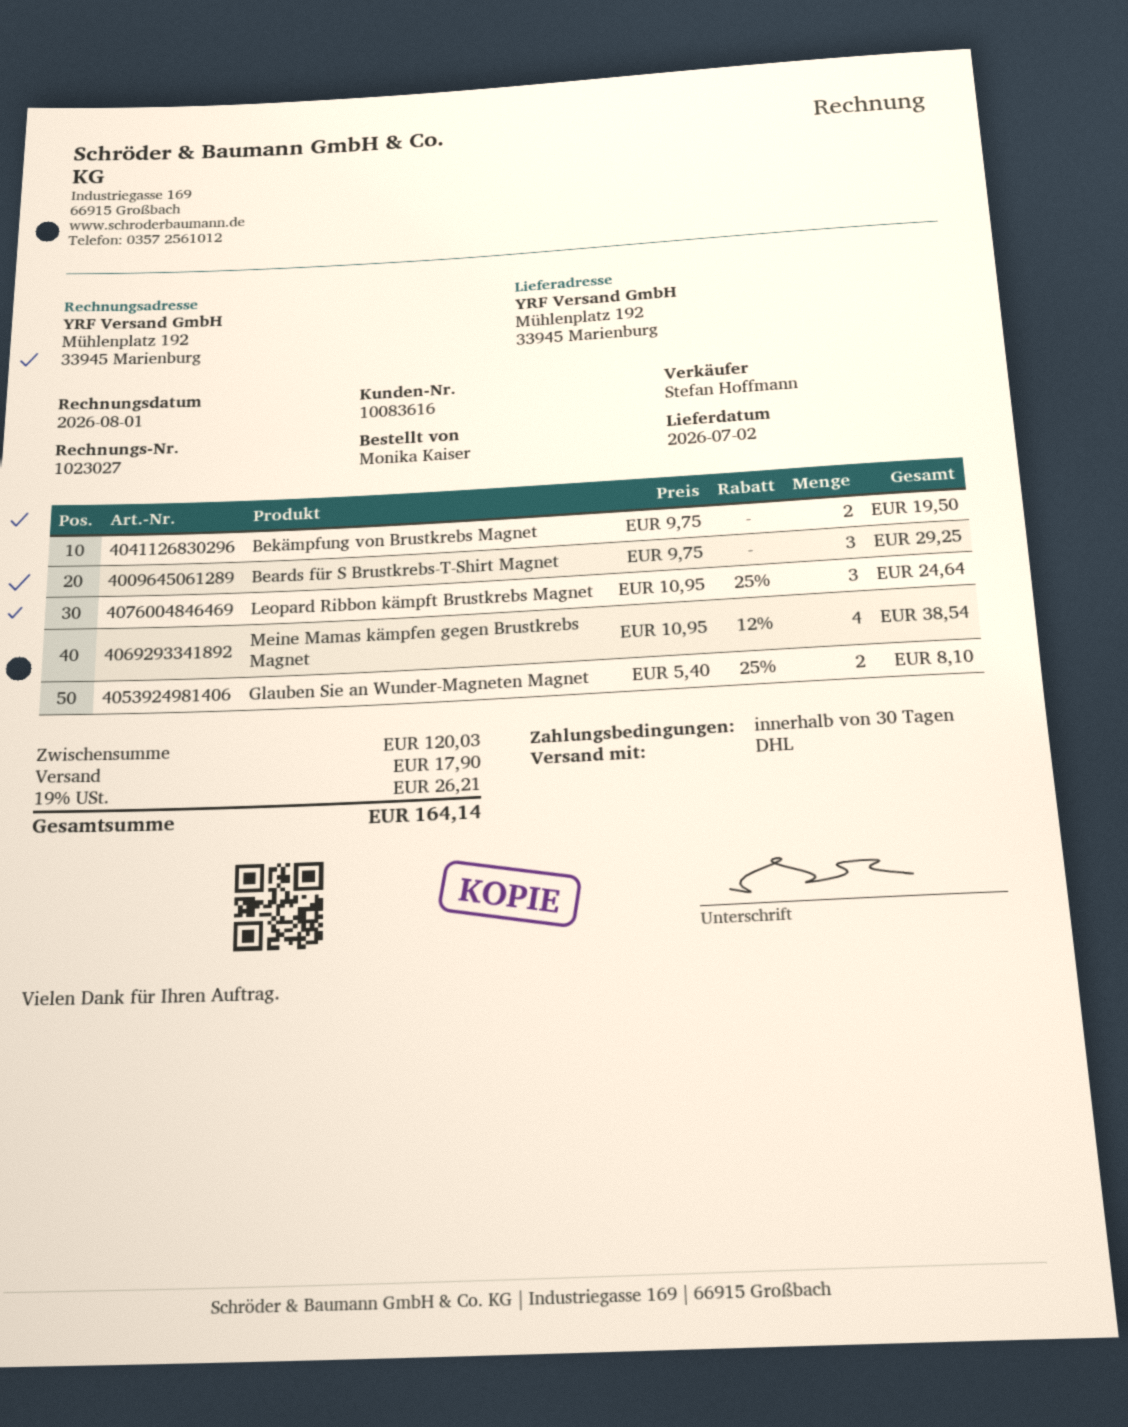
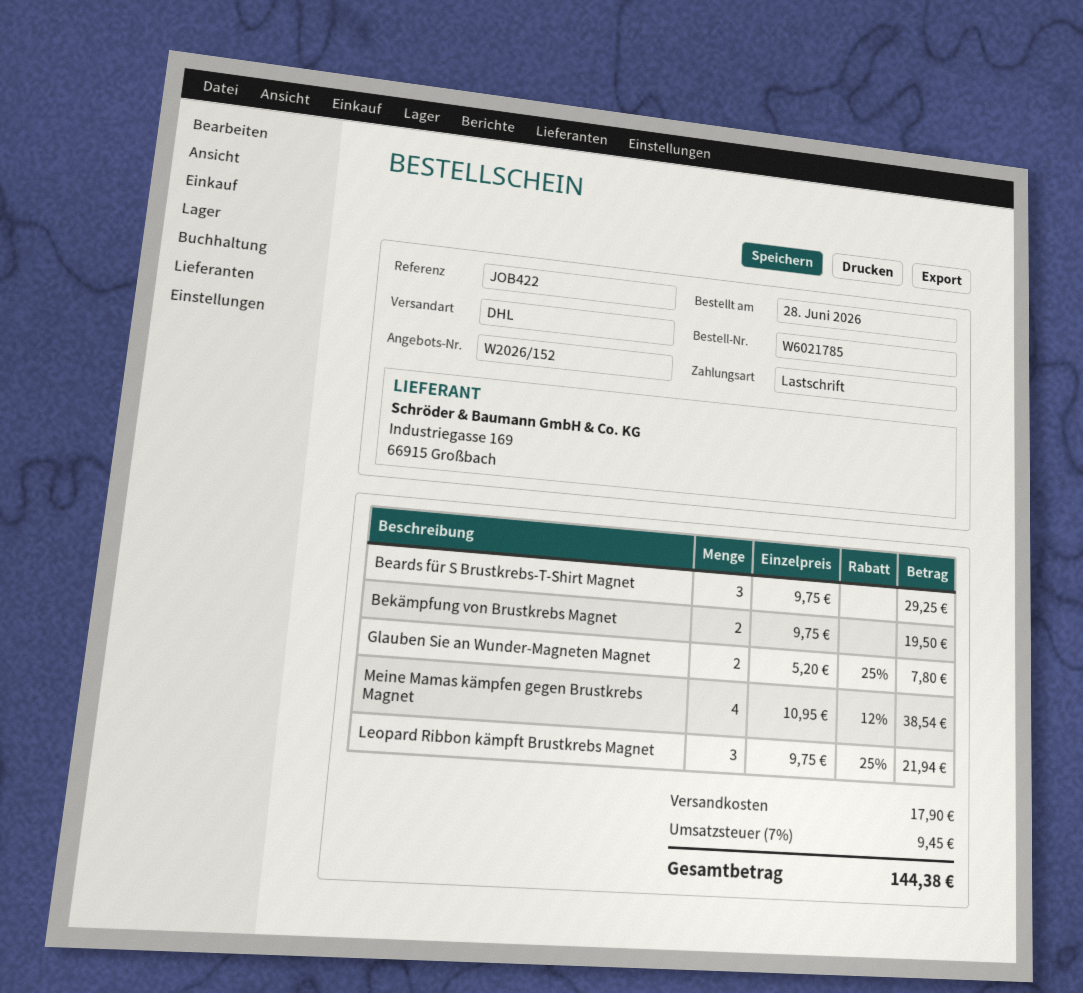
Leopard Ribbon kämpft Brustkrebs Magnet: 3 x 10.95 - 25% = 24.64 -> 3 x 9.75 - 25% = 21.94
Glauben Sie an Wunder-Magneten Magnet: 2 x 5.40 - 25% = 8.10 -> 2 x 5.20 - 25% = 7.80
tax: 19% = 26.21 -> 7% = 9.45
total: 164.14 -> 144.38

